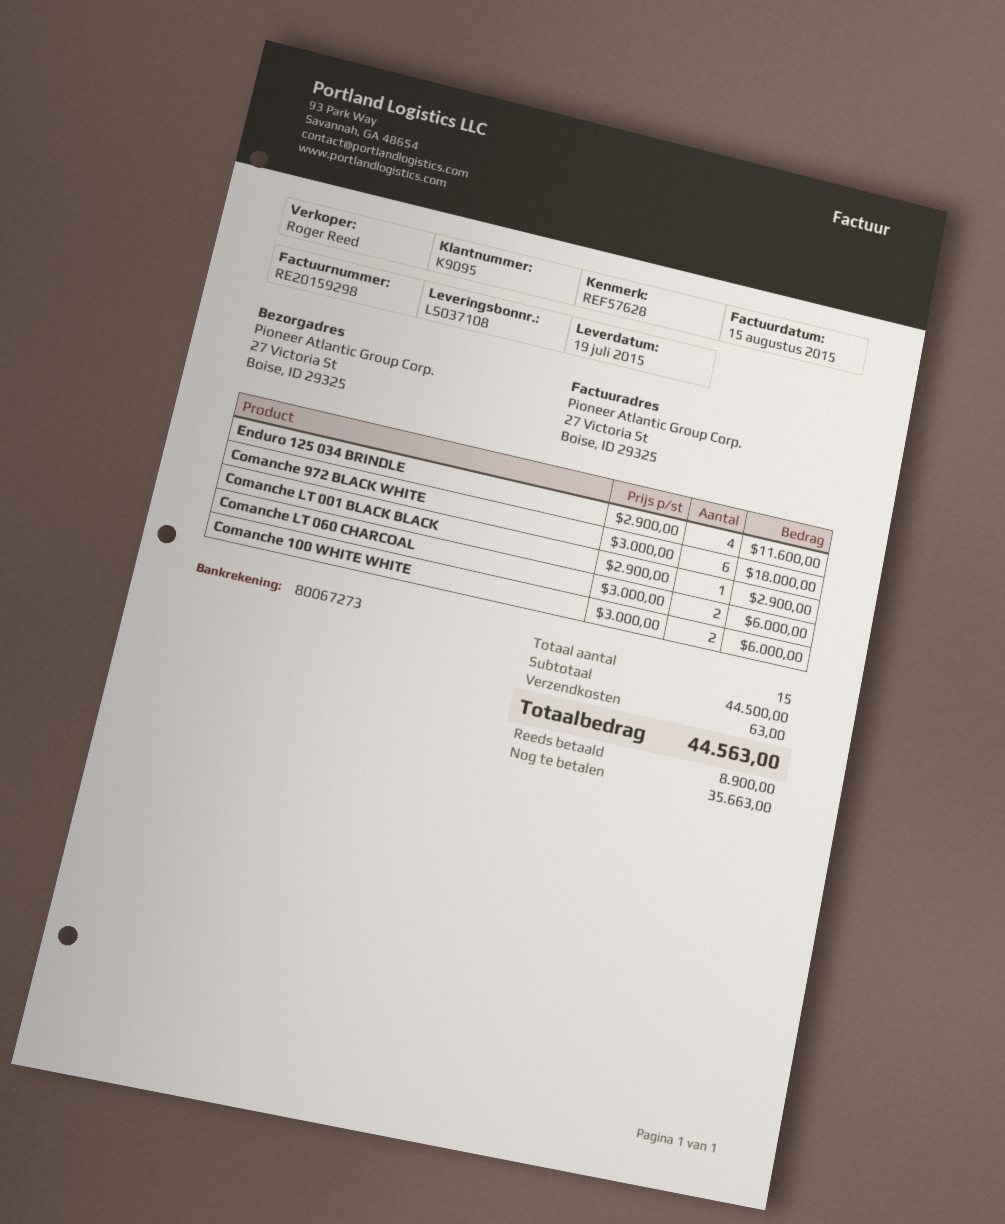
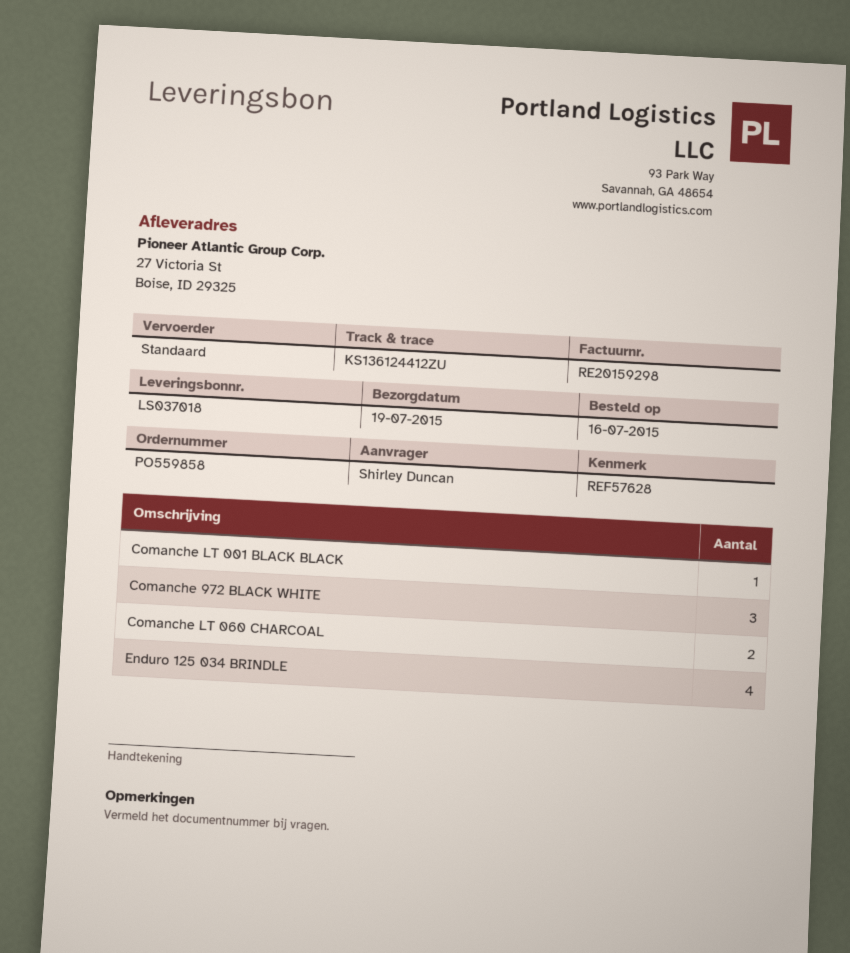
delivery note number: LS037108 -> LS037018
Comanche 972 BLACK WHITE: 6 -> 3
Comanche 100 WHITE WHITE: 2 -> none

